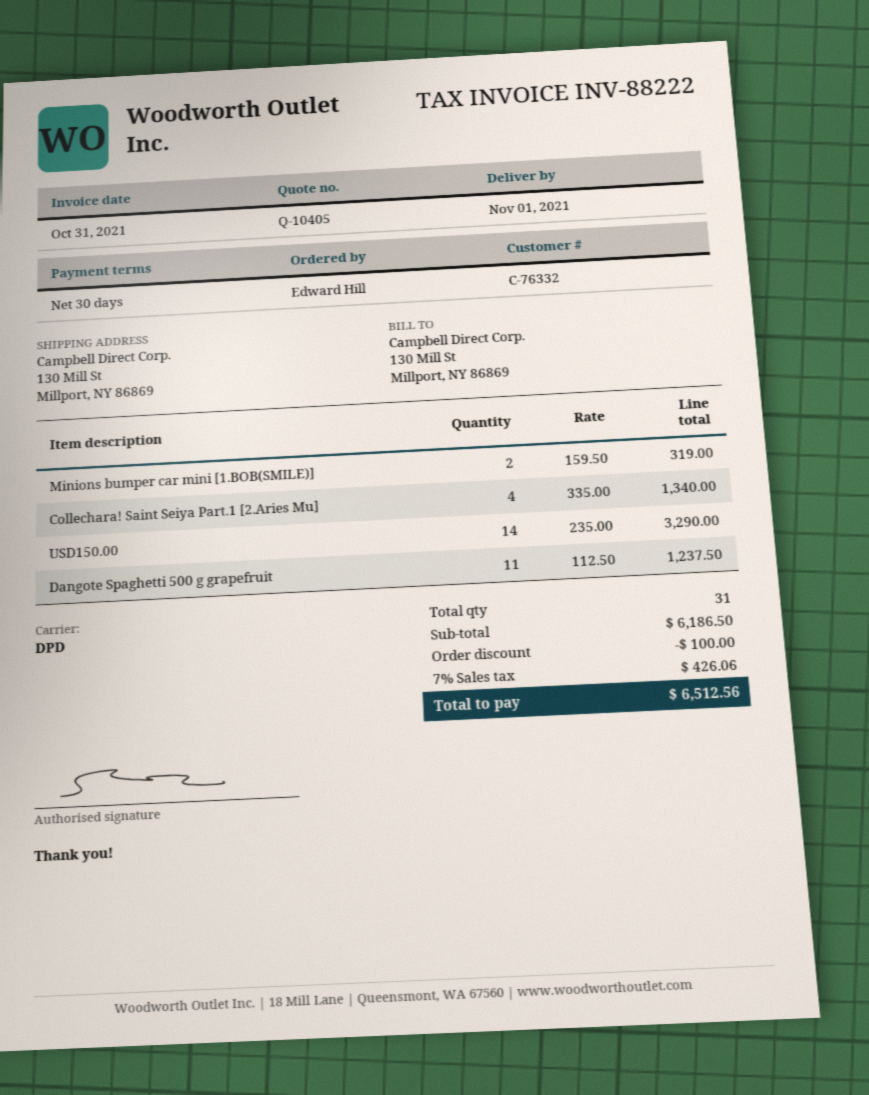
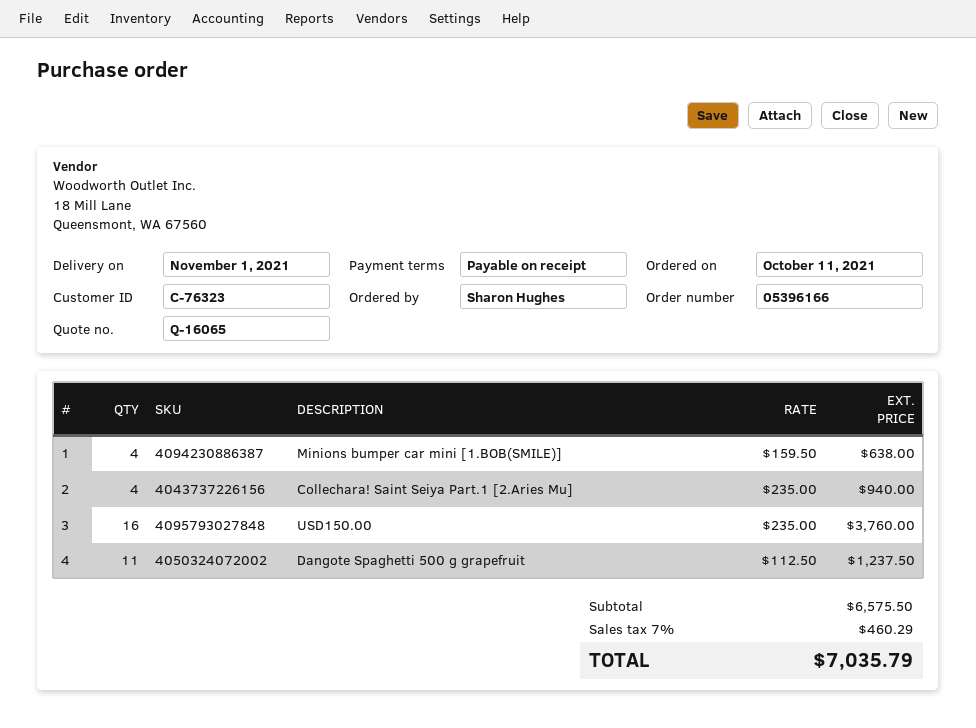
quote number: Q-10405 -> Q-16065
payment terms: 30 days -> on receipt
customer number: C-76332 -> C-76323
ordered by: Edward Hill -> Sharon Hughes
Minions bumper car mini [1.BOB(SMILE)]: 2 x 159.50 = 319.00 -> 4 x 159.50 = 638.00
Collechara! Saint Seiya Part.1 [2.Aries Mu]: 4 x 335.00 = 1340.00 -> 4 x 235.00 = 940.00
USD150.00: 14 x 235.00 = 3290.00 -> 16 x 235.00 = 3760.00
subtotal: 6186.50 -> 6575.50
discount: 100.00 -> none
tax: 7% = 426.06 -> 7% = 460.29
total: 6512.56 -> 7035.79

